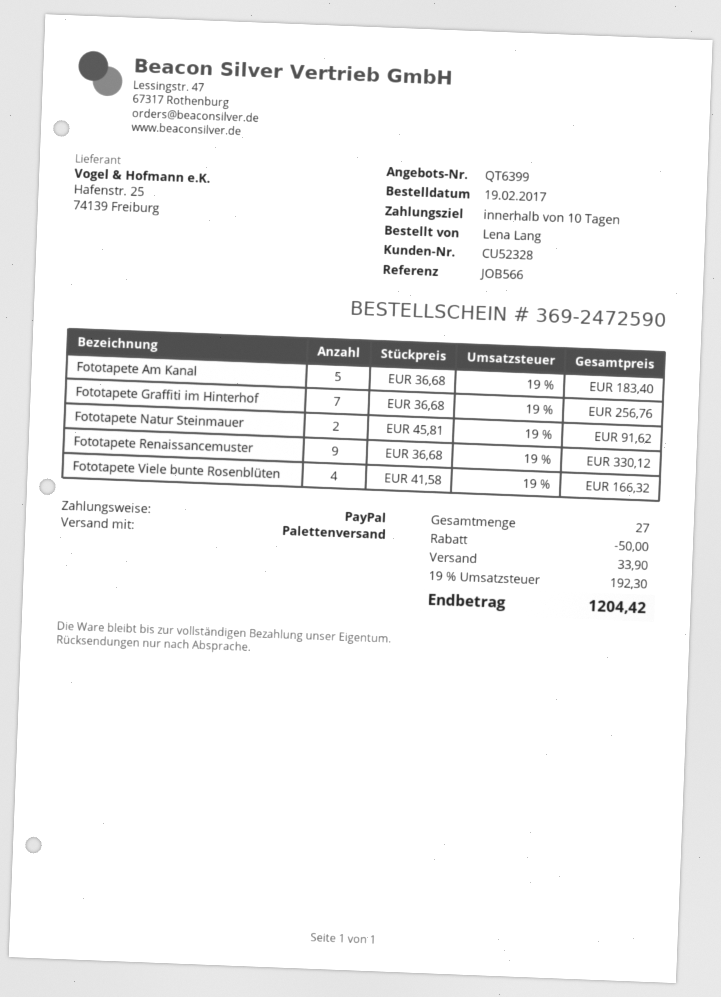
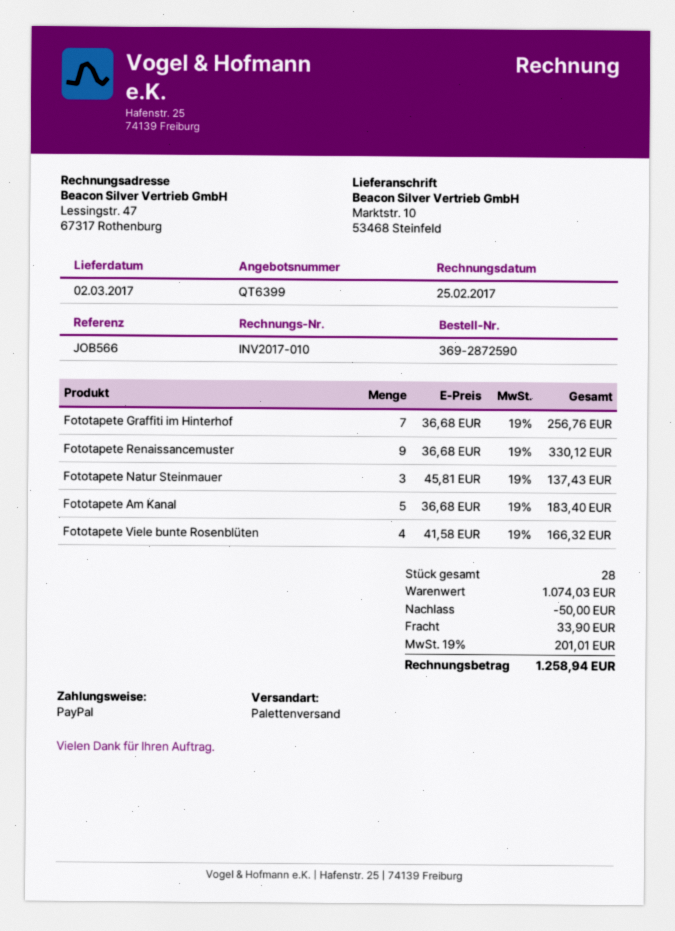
order number: 369-2472590 -> 369-2872590
Fototapete Natur Steinmauer: 2 x 45.81 = 91.62 -> 3 x 45.81 = 137.43
total quantity: 27 -> 28
tax: 19% = 192.30 -> 19% = 201.01
total: 1204.42 -> 1258.94

